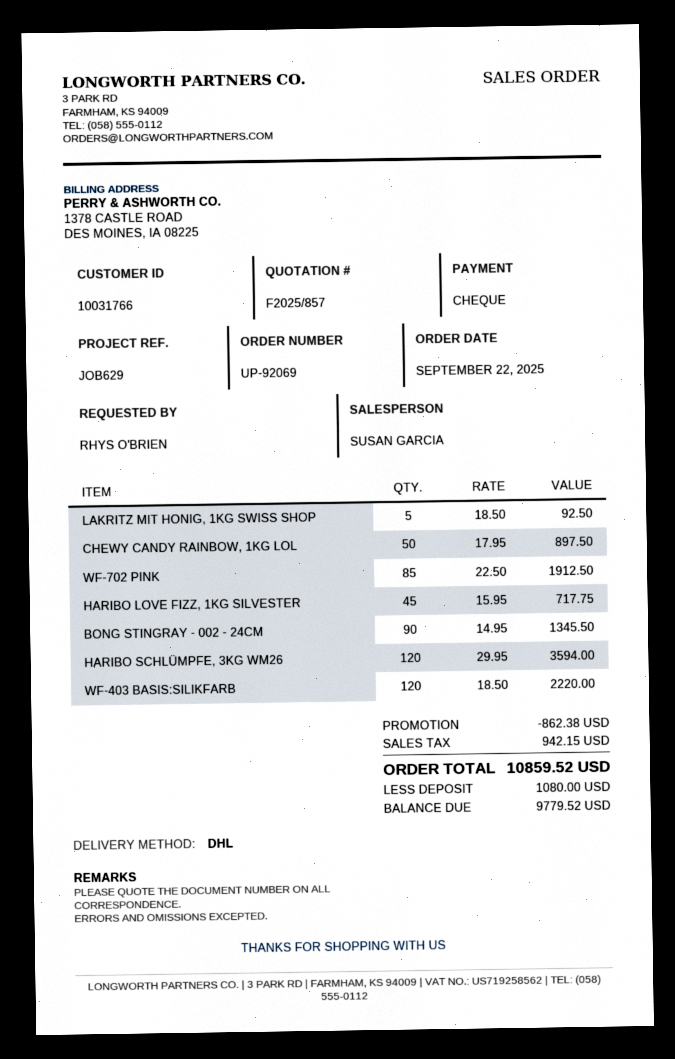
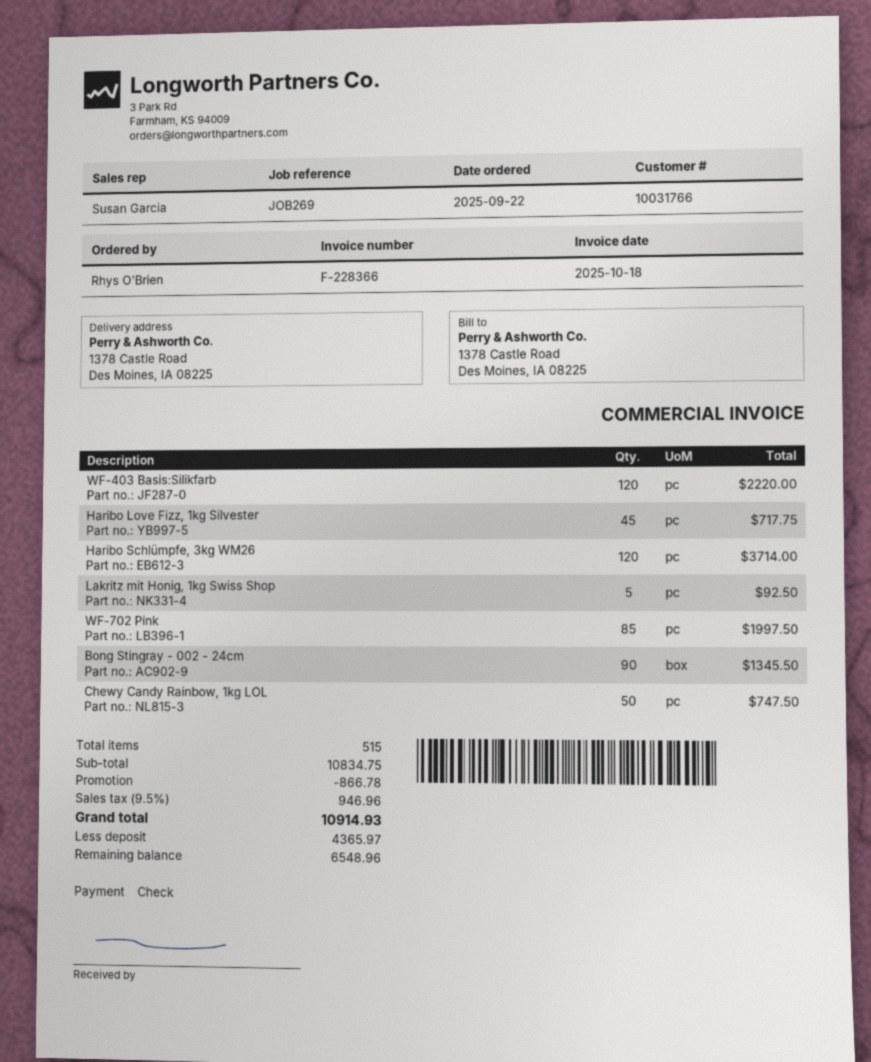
reference: JOB629 -> JOB269
CHEWY CANDY RAINBOW, 1KG LOL: 50 for 897.50 -> 50 for 747.50
WF-702 PINK: 85 for 1912.50 -> 85 for 1997.50
HARIBO SCHLÜMPFE, 3KG WM26: 120 for 3594.00 -> 120 for 3714.00
discount: 862.38 -> 866.78
tax: 942.15 -> 946.96
total: 10859.52 -> 10914.93
deposit: 1080.00 -> 4365.97
balance: 9779.52 -> 6548.96

